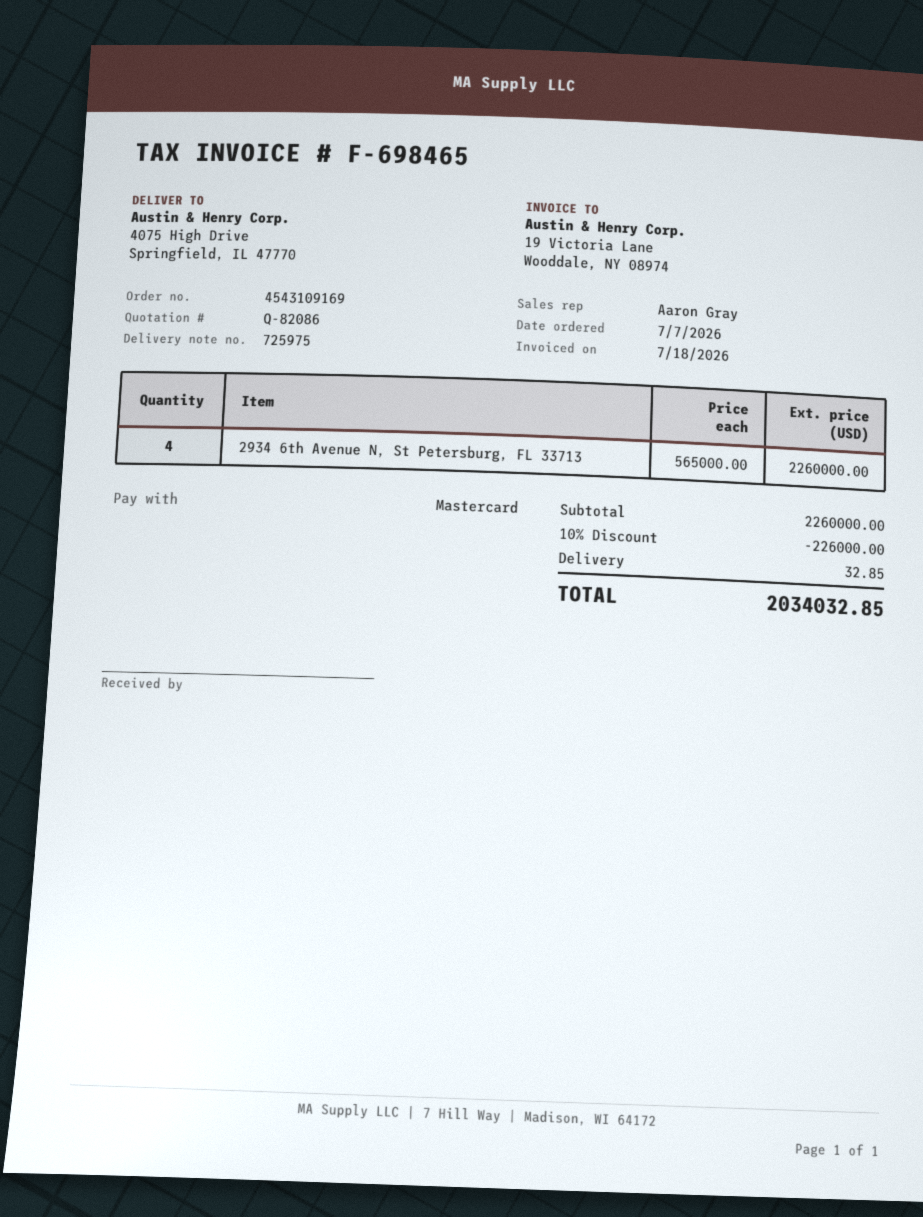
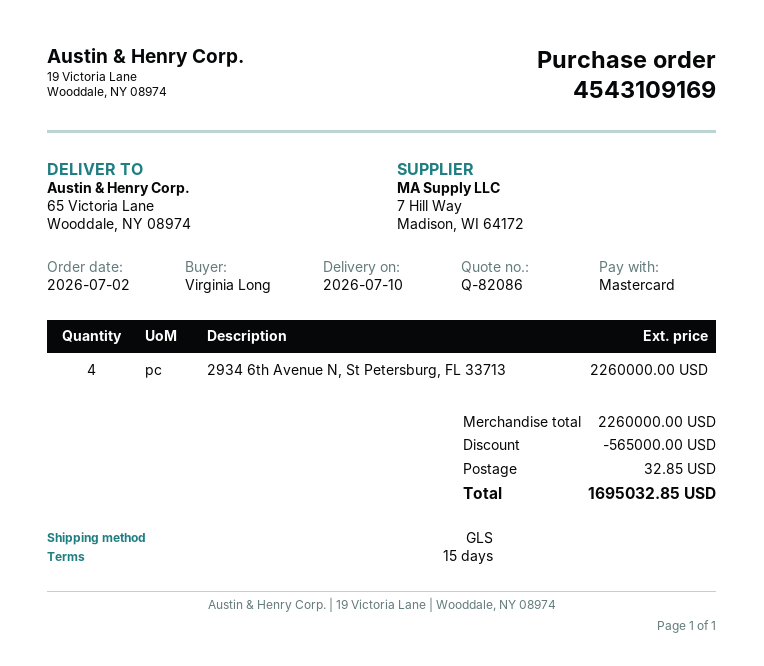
order date: 2026-07-07 -> 2026-07-02
ship to: 4075 High Drive, Springfield, IL 47770 -> 65 Victoria Lane, Wooddale, NY 08974
discount: 226000.00 -> 565000.00
total: 2034032.85 -> 1695032.85

